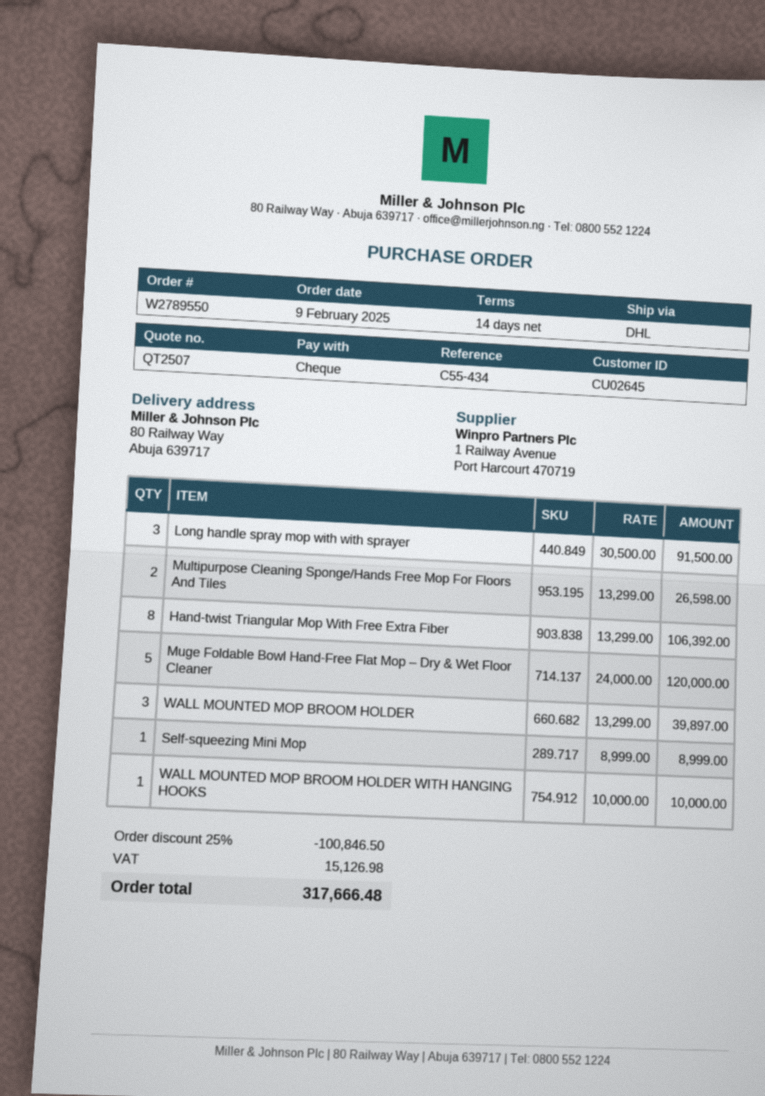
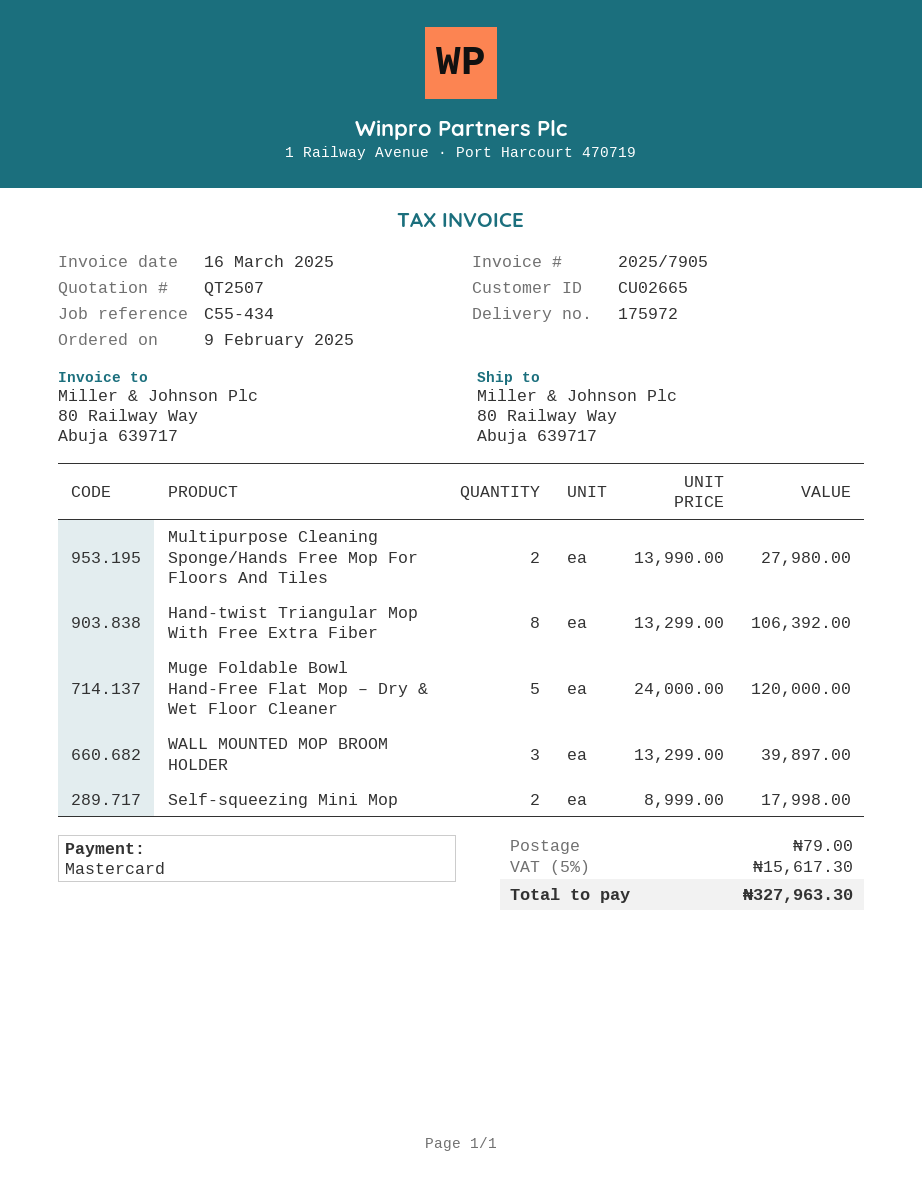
customer number: CU02645 -> CU02665
payment method: cheque -> Mastercard
Long handle spray mop with with sprayer: 3 x 30500.00 = 91500.00 -> none
Multipurpose Cleaning Sponge/Hands Free Mop For Floors And Tiles: 2 x 13299.00 = 26598.00 -> 2 x 13990.00 = 27980.00
Self-squeezing Mini Mop: 1 x 8999.00 = 8999.00 -> 2 x 8999.00 = 17998.00
WALL MOUNTED MOP BROOM HOLDER WITH HANGING HOOKS: 1 x 10000.00 = 10000.00 -> none
discount: 25% = 100846.50 -> none
shipping: none -> 79.00
tax: 15126.98 -> 15617.30
total: 317666.48 -> 327963.30

